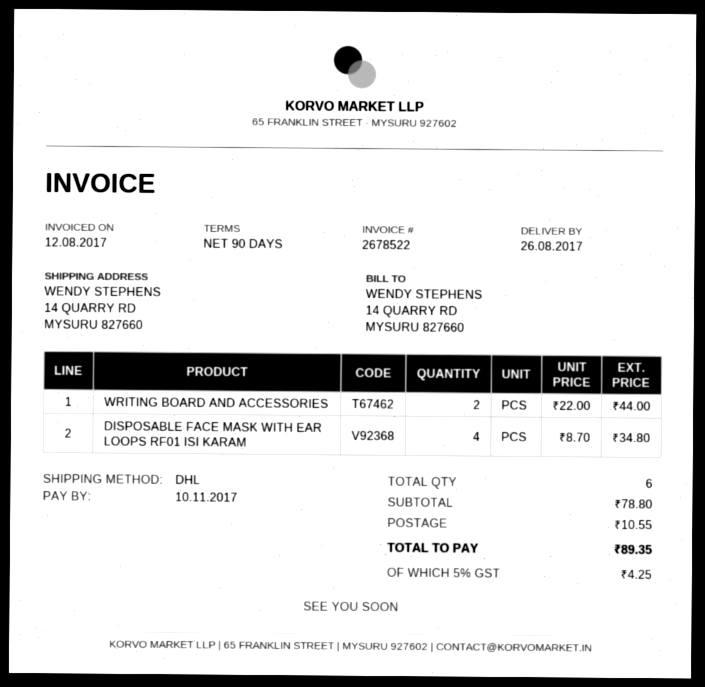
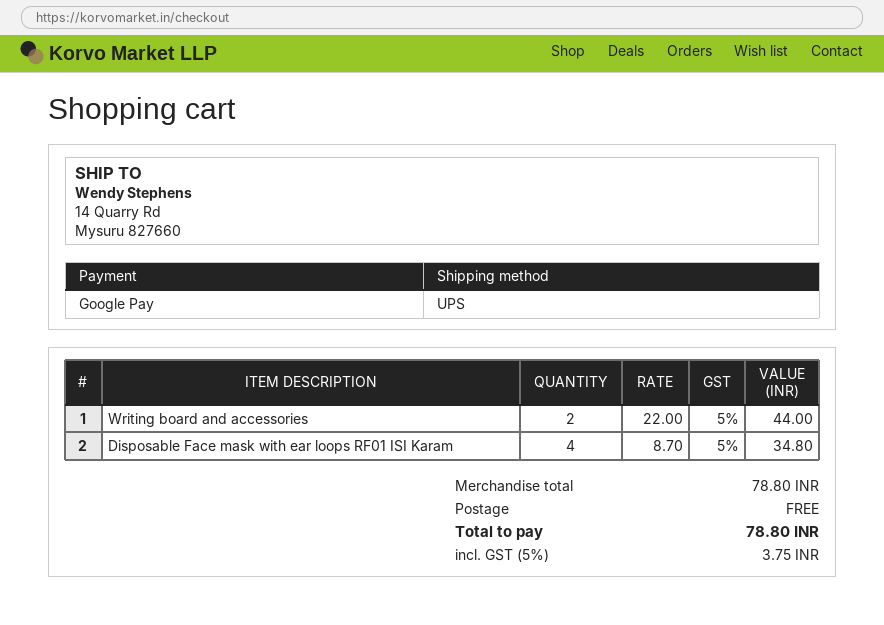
shipping method: DHL -> UPS
shipping: 10.55 -> 0.00
tax: 5% = 4.25 -> 5% = 3.75
total: 89.35 -> 78.80

